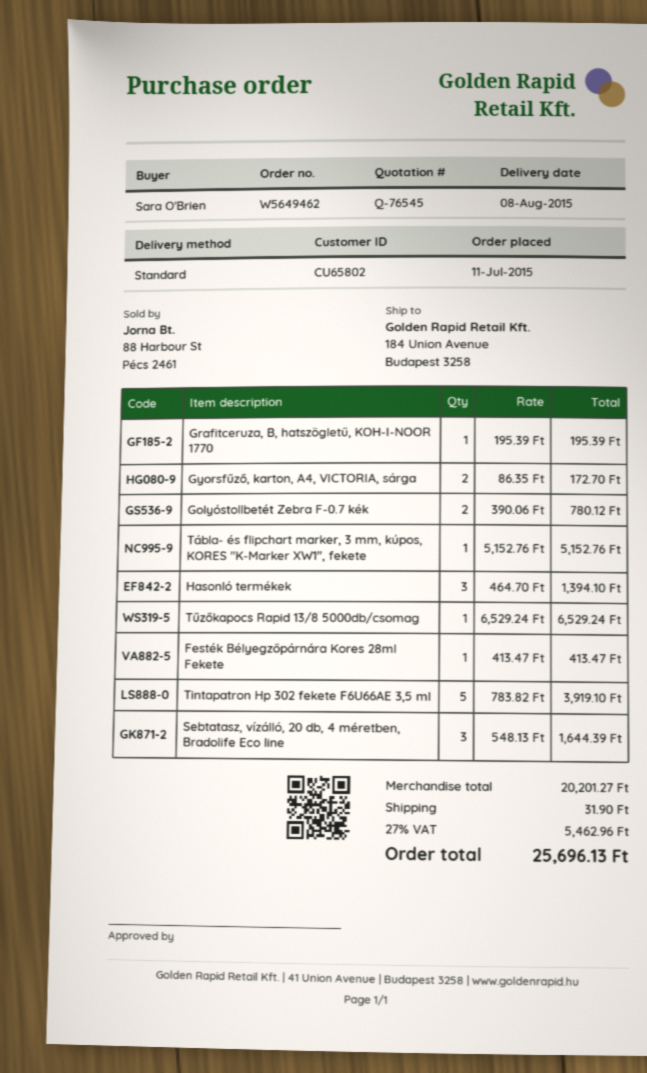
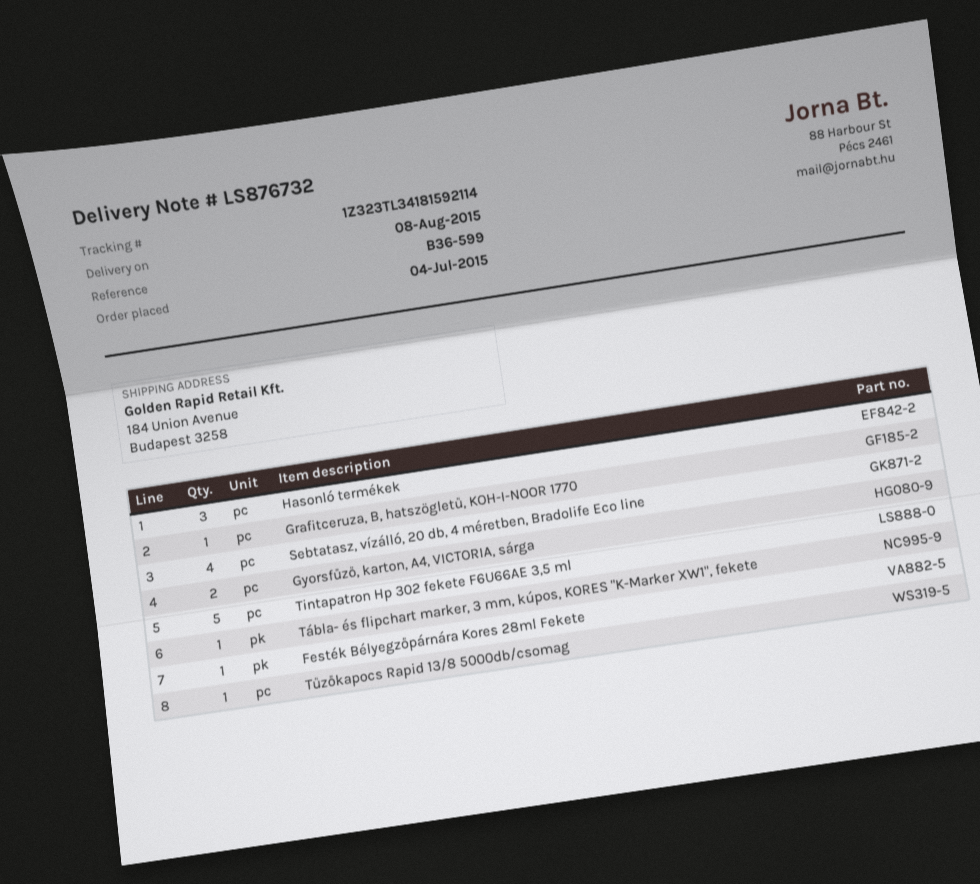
order date: 2015-07-11 -> 2015-07-04
Golyóstollbetét Zebra F-0.7 kék: 2 -> none
Sebtatasz, vízálló, 20 db, 4 méretben, Bradolife Eco line: 3 -> 4

